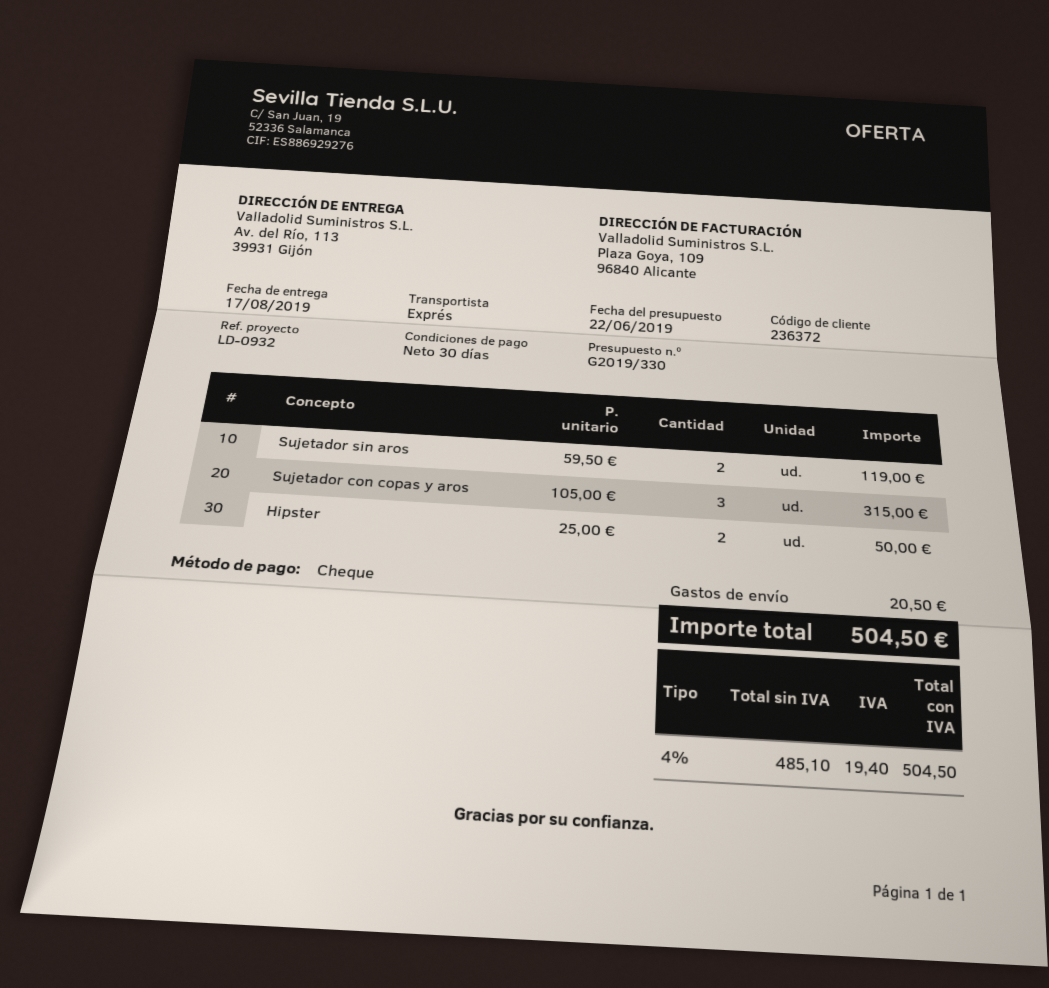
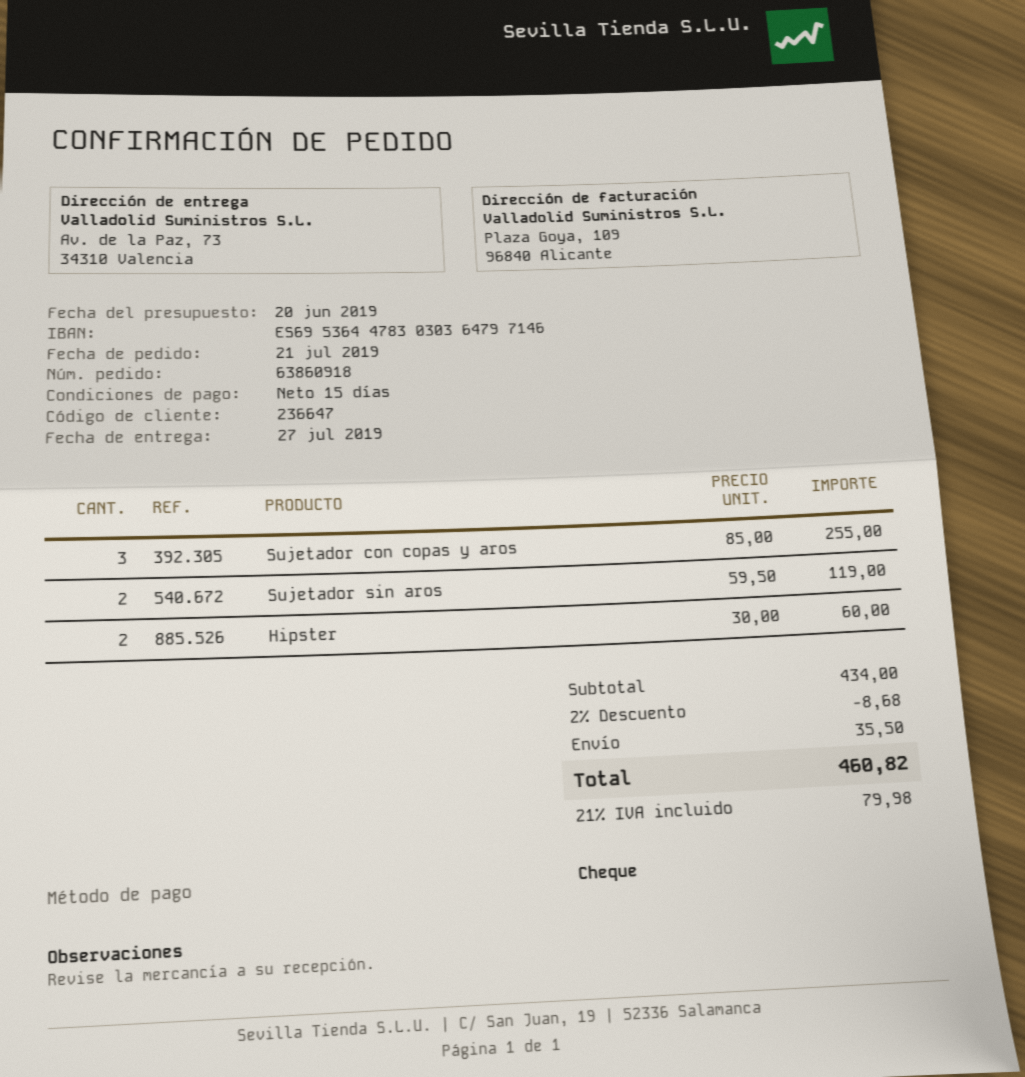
quote date: 2019-06-22 -> 2019-06-20
delivery date: 2019-08-17 -> 2019-07-27
payment terms: 30 days -> 15 days
customer number: 236372 -> 236647
ship to: Av. del Río, 113, 39931 Gijón -> Av. de la Paz, 73, 34310 Valencia
Sujetador con copas y aros: 3 x 105.00 = 315.00 -> 3 x 85.00 = 255.00
Hipster: 2 x 25.00 = 50.00 -> 2 x 30.00 = 60.00
discount: none -> 2% = 8.68
shipping: 20.50 -> 35.50
tax: 4% = 19.40 -> 21% = 79.98
total: 504.50 -> 460.82

